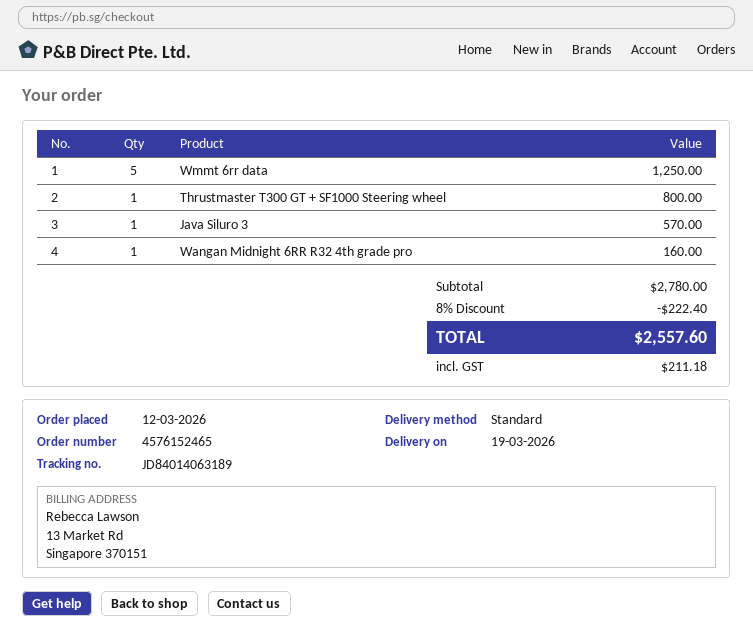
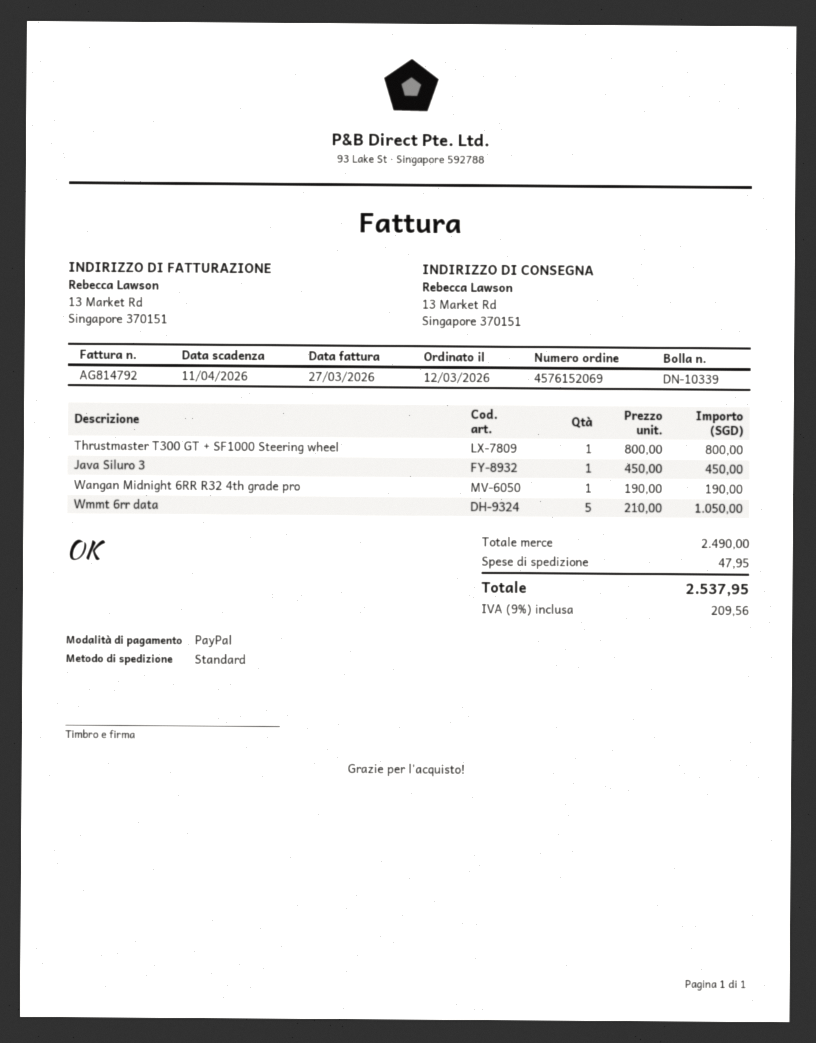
order number: 4576152465 -> 4576152069
Wmmt 6rr data: 5 for 1250.00 -> 5 for 1050.00
Java Siluro 3: 1 for 570.00 -> 1 for 450.00
Wangan Midnight 6RR R32 4th grade pro: 1 for 160.00 -> 1 for 190.00
subtotal: 2780.00 -> 2490.00
discount: 8% = 222.40 -> none
shipping: none -> 47.95
tax: 211.18 -> 209.56
total: 2557.60 -> 2537.95

